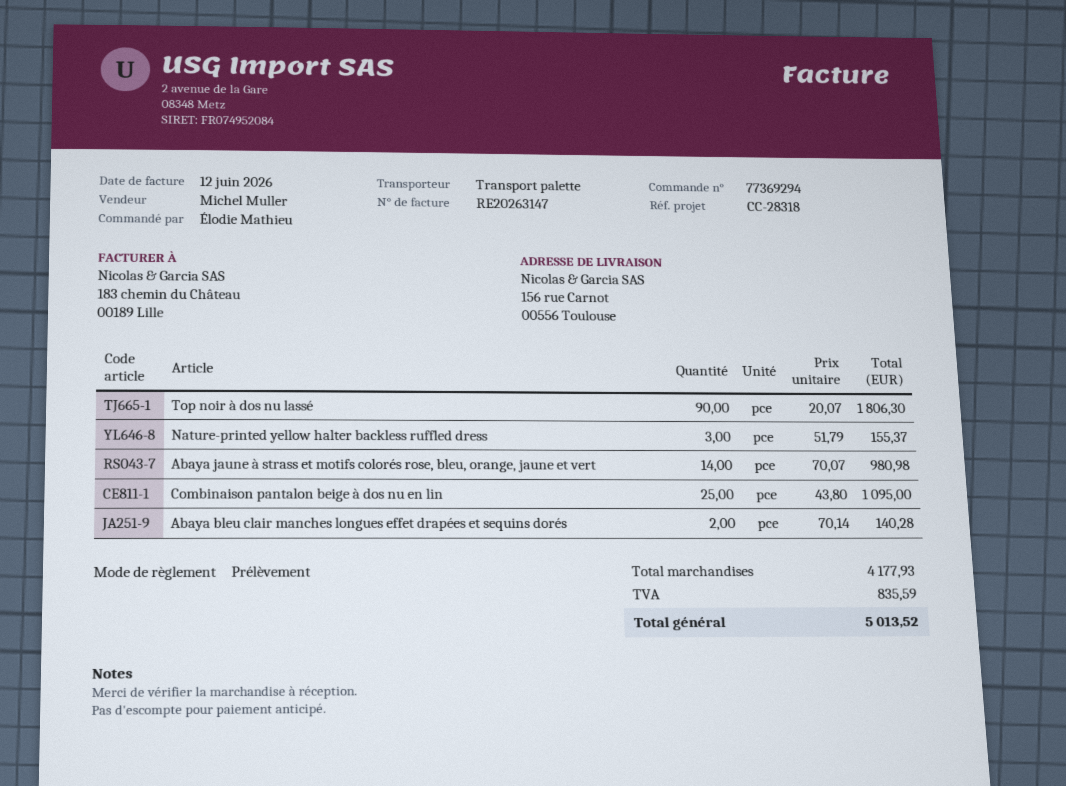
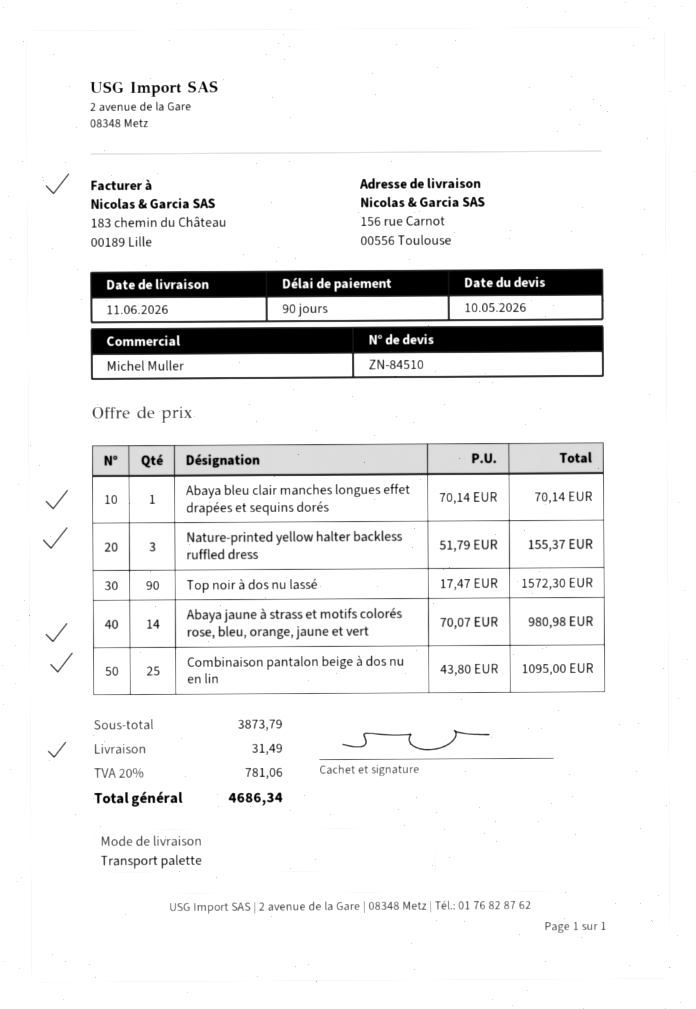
Top noir à dos nu lassé: 90 x 20.07 = 1806.30 -> 90 x 17.47 = 1572.30
Abaya bleu clair manches longues effet drapées et sequins dorés: 2 x 70.14 = 140.28 -> 1 x 70.14 = 70.14
subtotal: 4177.93 -> 3873.79
shipping: none -> 31.49
tax: 835.59 -> 781.06
total: 5013.52 -> 4686.34

